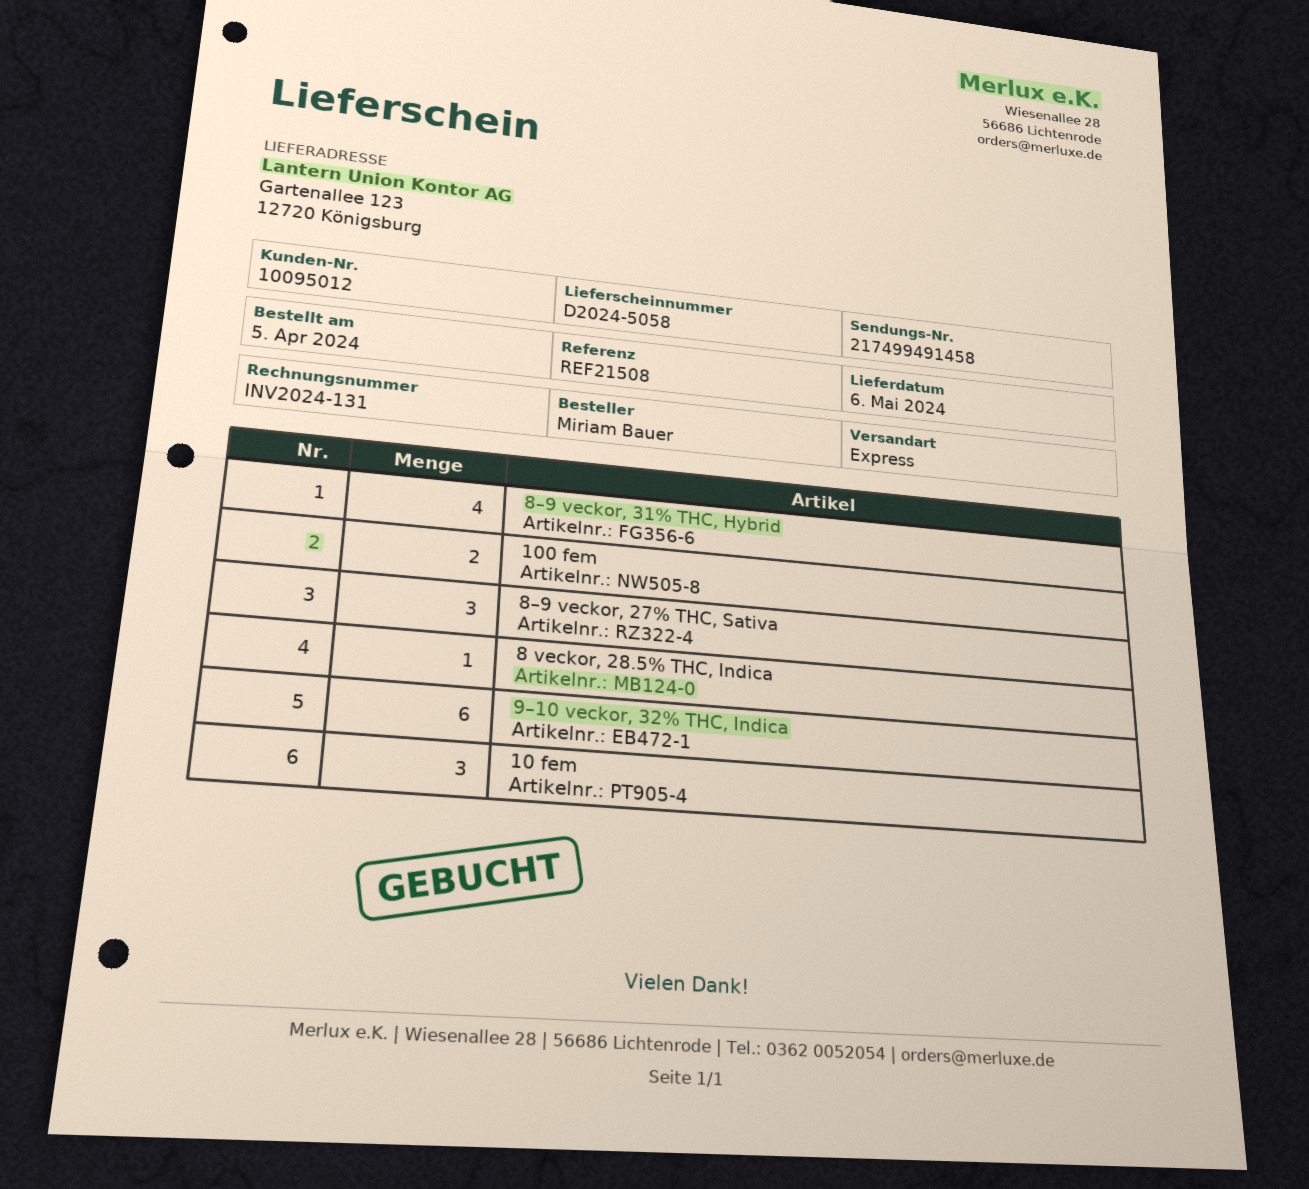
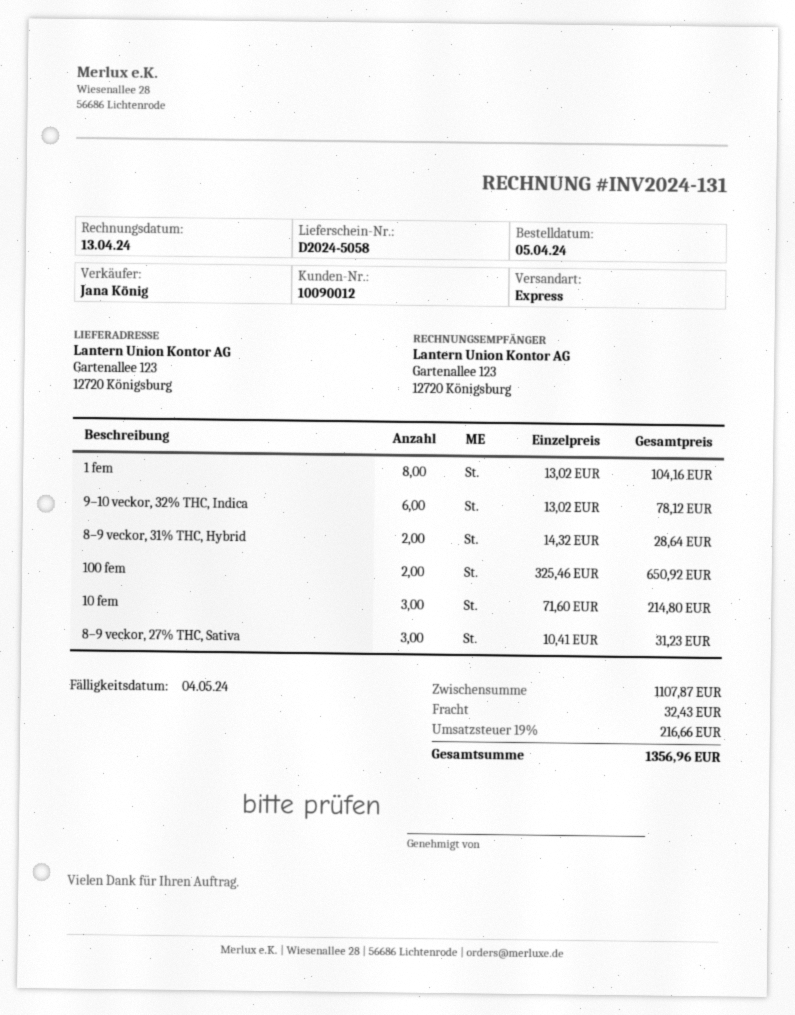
customer number: 10095012 -> 10090012
8–9 veckor, 31% THC, Hybrid: 4 -> 2
8 veckor, 28.5% THC, Indica: 1 -> none
1 fem: none -> 8

